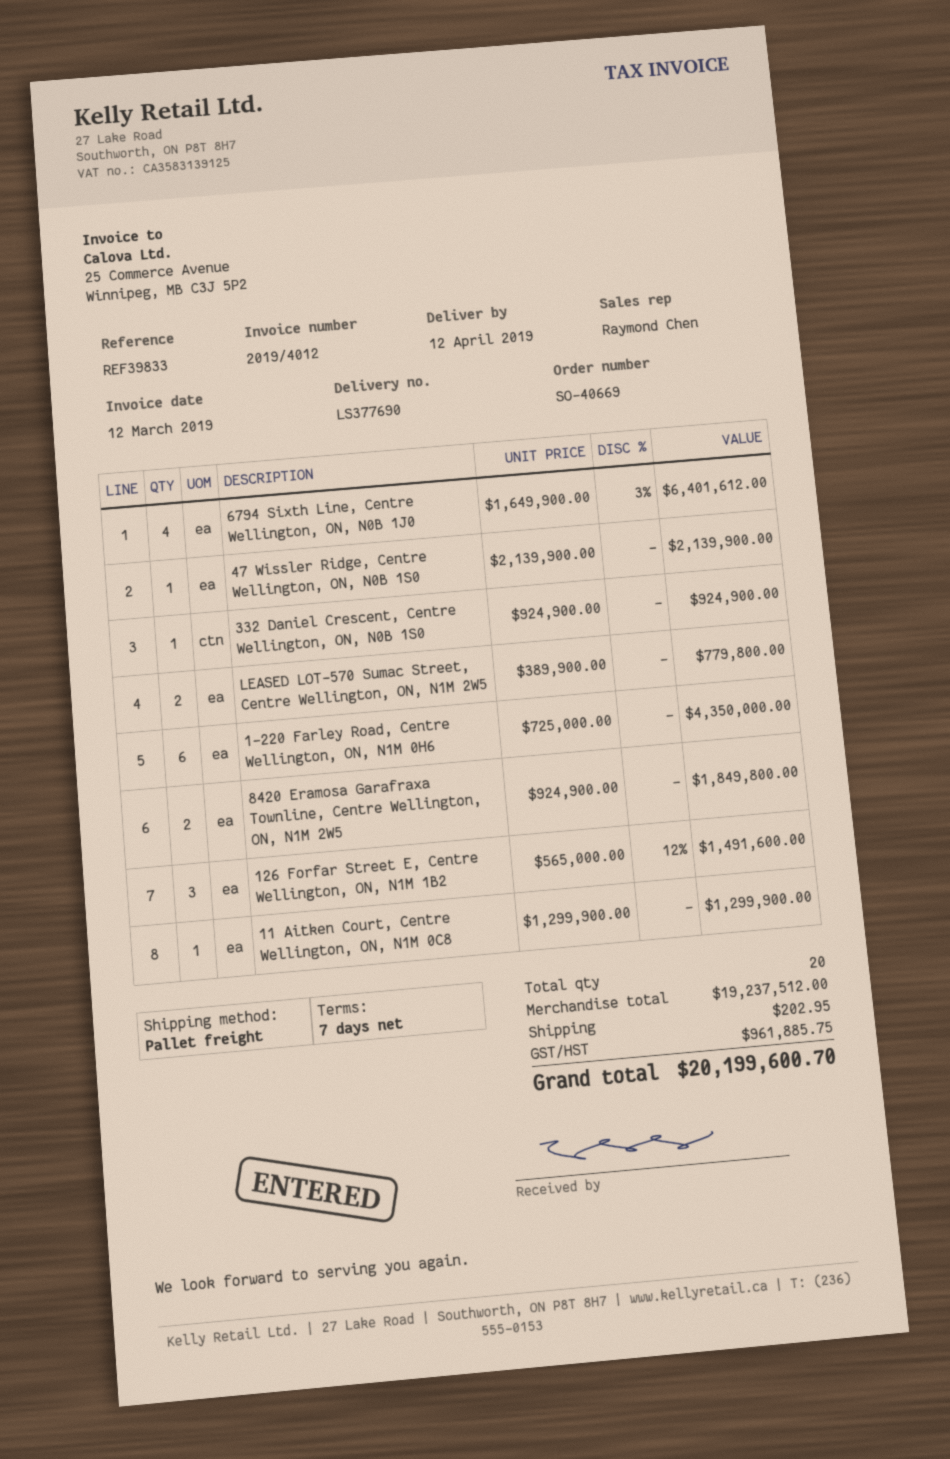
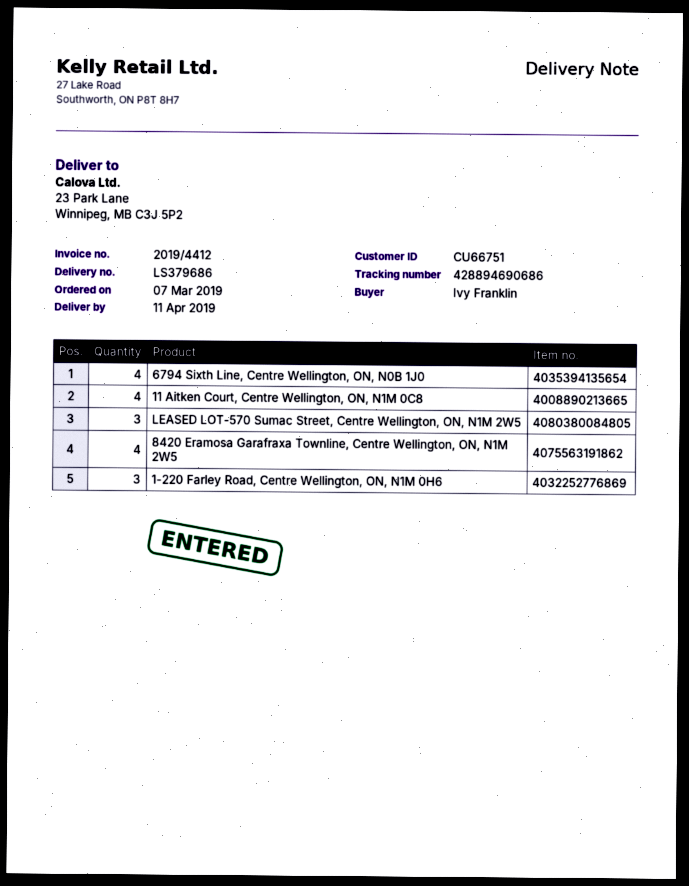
delivery note number: LS377690 -> LS379686
delivery date: 2019-04-12 -> 2019-04-11
invoice number: 2019/4012 -> 2019/4412
47 Wissler Ridge, Centre Wellington, ON, N0B 1S0: 1 -> none
332 Daniel Crescent, Centre Wellington, ON, N0B 1S0: 1 -> none
LEASED LOT-570 Sumac Street, Centre Wellington, ON, N1M 2W5: 2 -> 3
1-220 Farley Road, Centre Wellington, ON, N1M 0H6: 6 -> 3
8420 Eramosa Garafraxa Townline, Centre Wellington, ON, N1M 2W5: 2 -> 4
126 Forfar Street E, Centre Wellington, ON, N1M 1B2: 3 -> none
11 Aitken Court, Centre Wellington, ON, N1M 0C8: 1 -> 4

